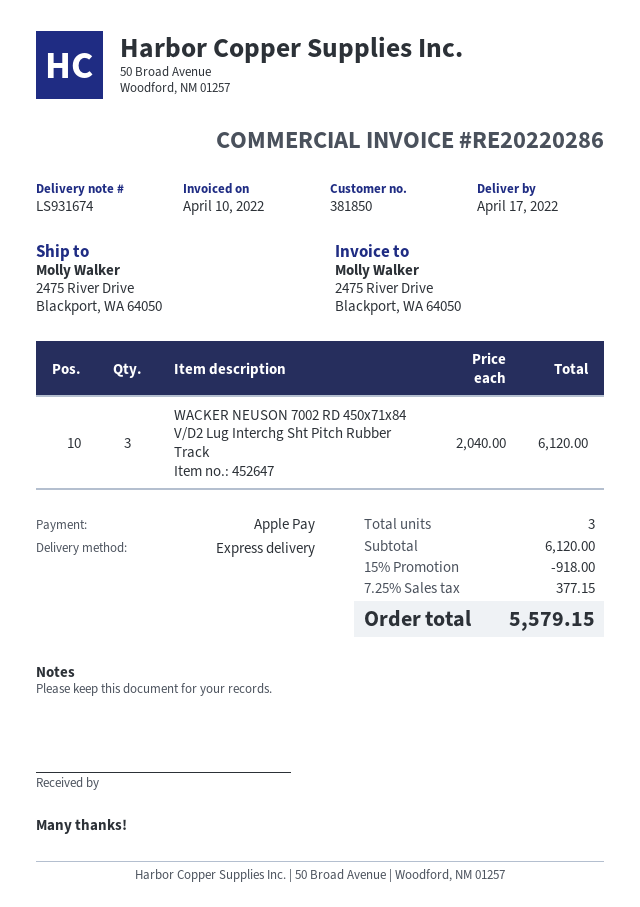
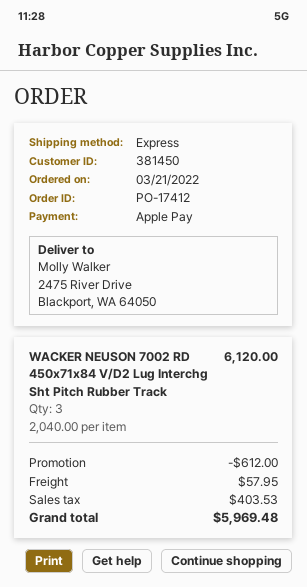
customer number: 381850 -> 381450
discount: 918.00 -> 612.00
shipping: none -> 57.95
tax: 377.15 -> 403.53
total: 5579.15 -> 5969.48

